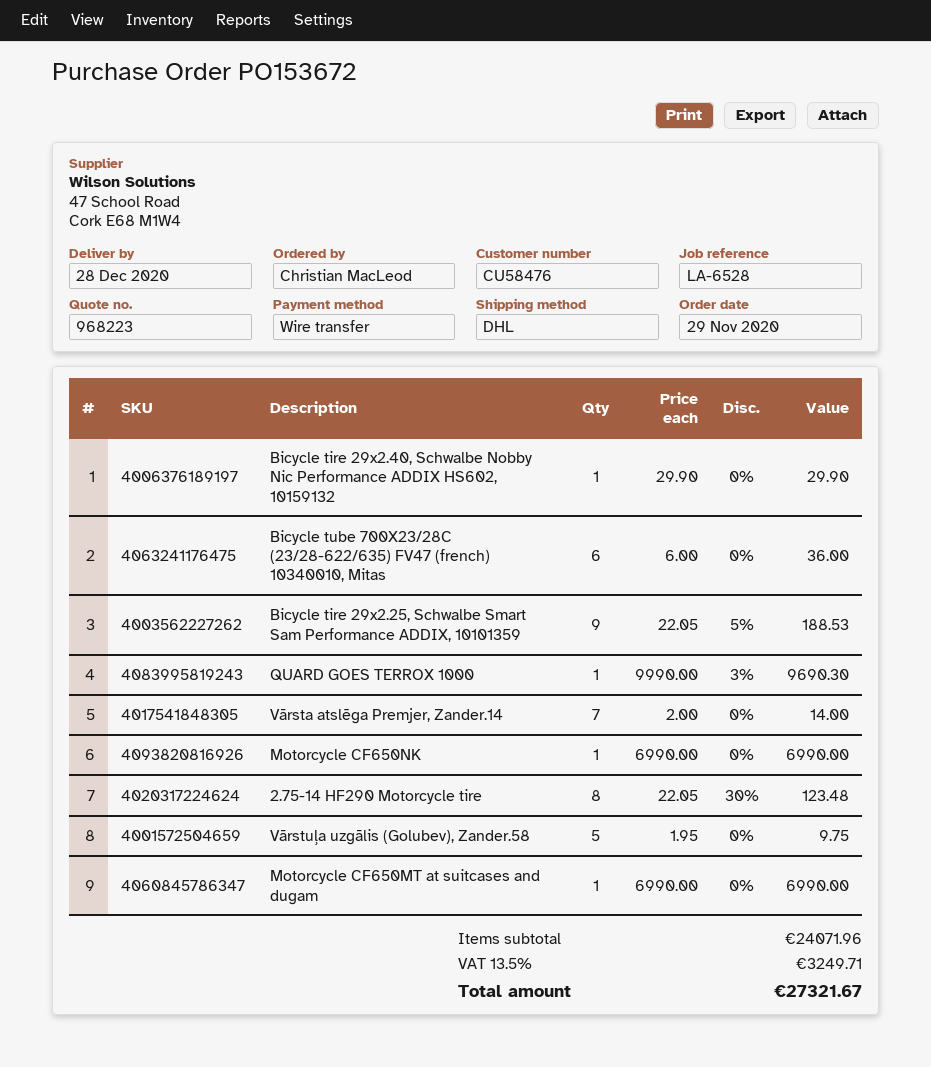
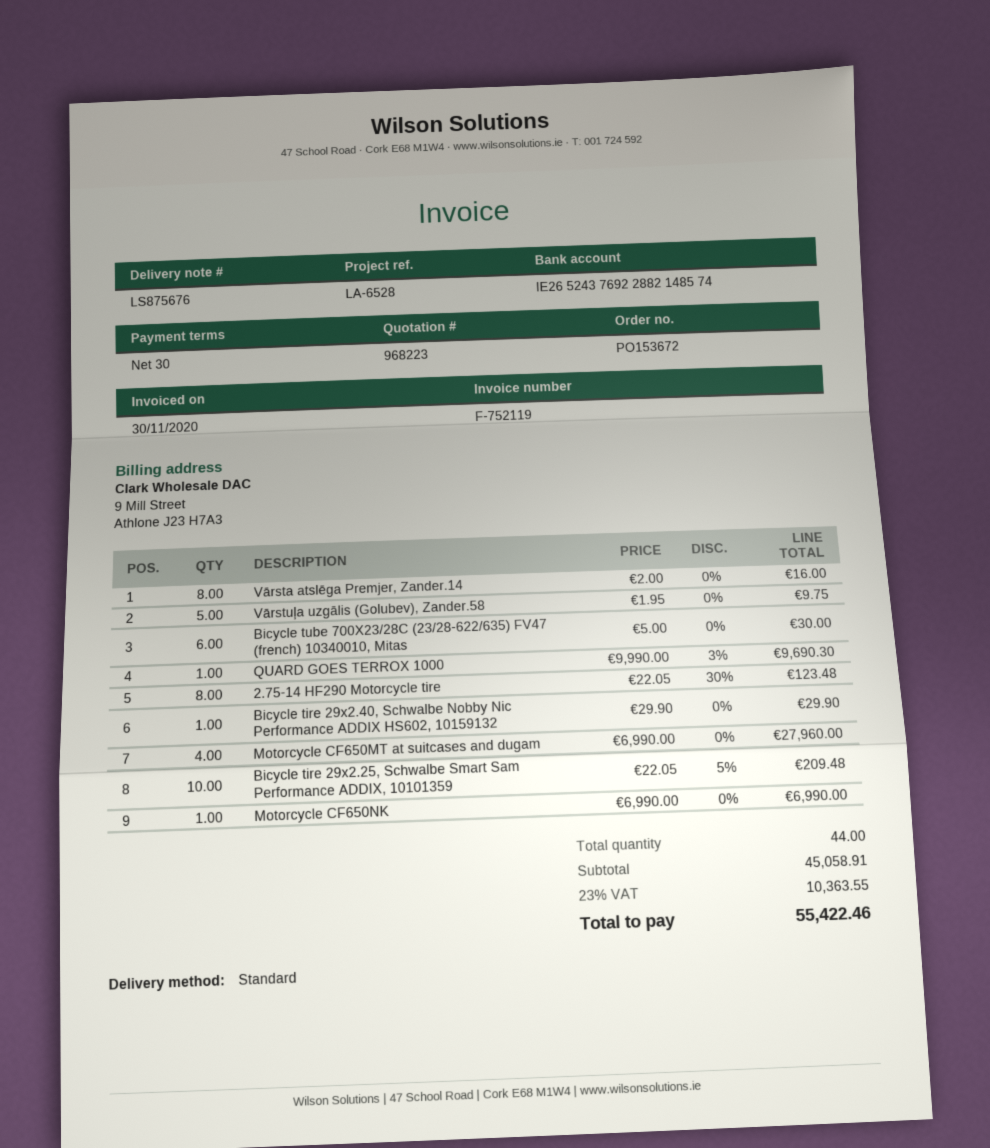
shipping method: DHL -> standard
Bicycle tube 700X23/28C (23/28-622/635) FV47 (french) 10340010, Mitas: 6 x 6.00 = 36.00 -> 6 x 5.00 = 30.00
Bicycle tire 29x2.25, Schwalbe Smart Sam Performance ADDIX, 10101359: 9 x 22.05 - 5% = 188.53 -> 10 x 22.05 - 5% = 209.48
Vārsta atslēga Premjer, Zander.14: 7 x 2.00 = 14.00 -> 8 x 2.00 = 16.00
Motorcycle CF650MT at suitcases and dugam: 1 x 6990.00 = 6990.00 -> 4 x 6990.00 = 27960.00
subtotal: 24071.96 -> 45058.91
tax: 13.5% = 3249.71 -> 23% = 10363.55
total: 27321.67 -> 55422.46

